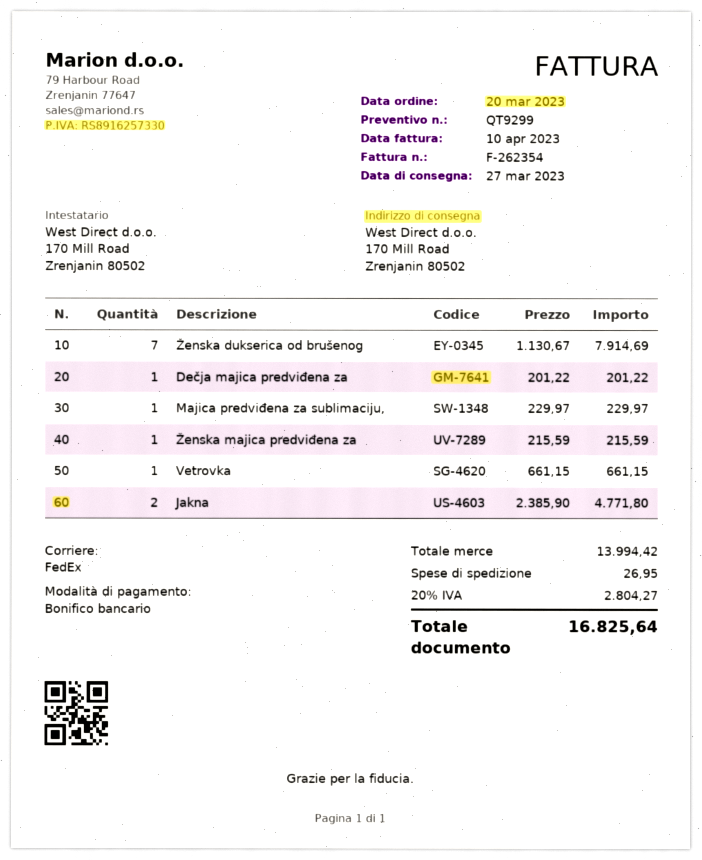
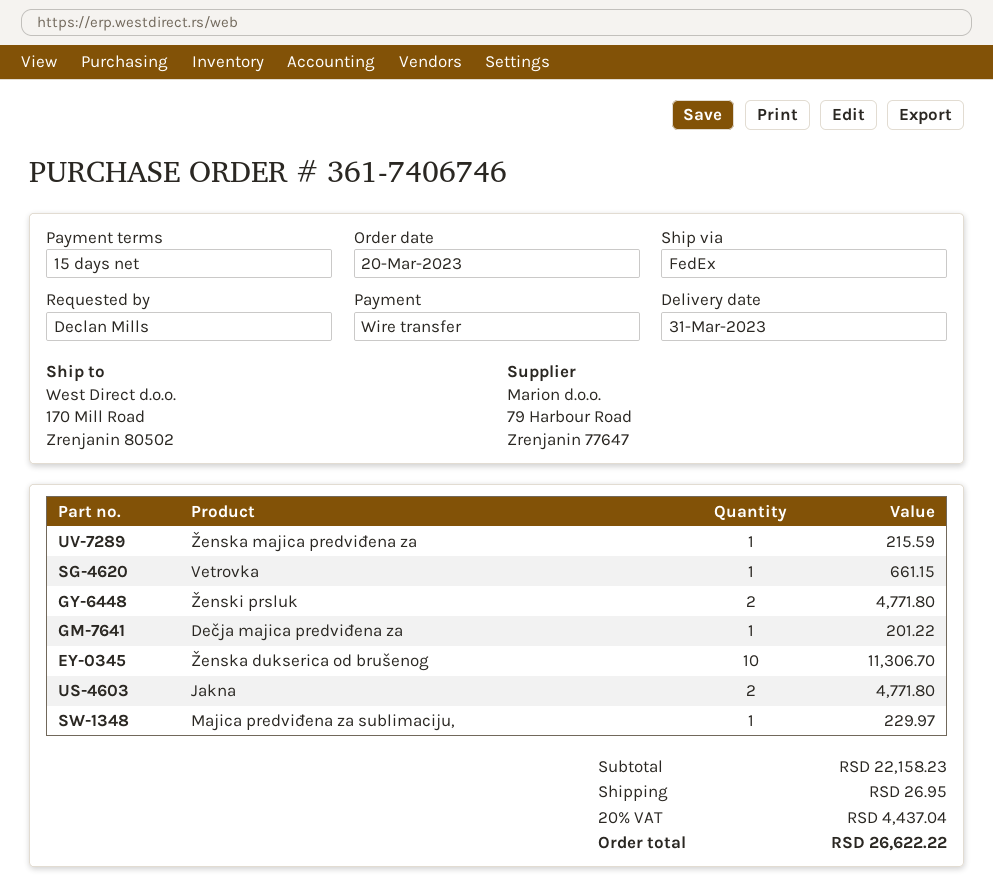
delivery date: 2023-03-27 -> 2023-03-31
Ženska dukserica od brušenog: 7 for 7914.69 -> 10 for 11306.70
Ženski prsluk: none -> 2 for 4771.80
subtotal: 13994.42 -> 22158.23
tax: 20% = 2804.27 -> 20% = 4437.04
total: 16825.64 -> 26622.22

